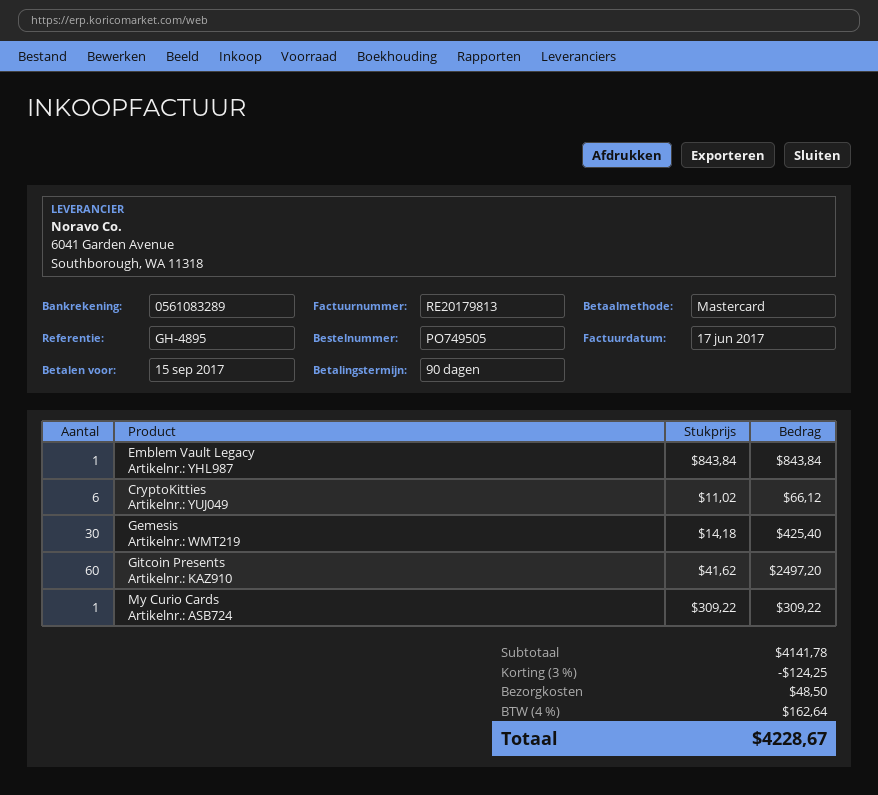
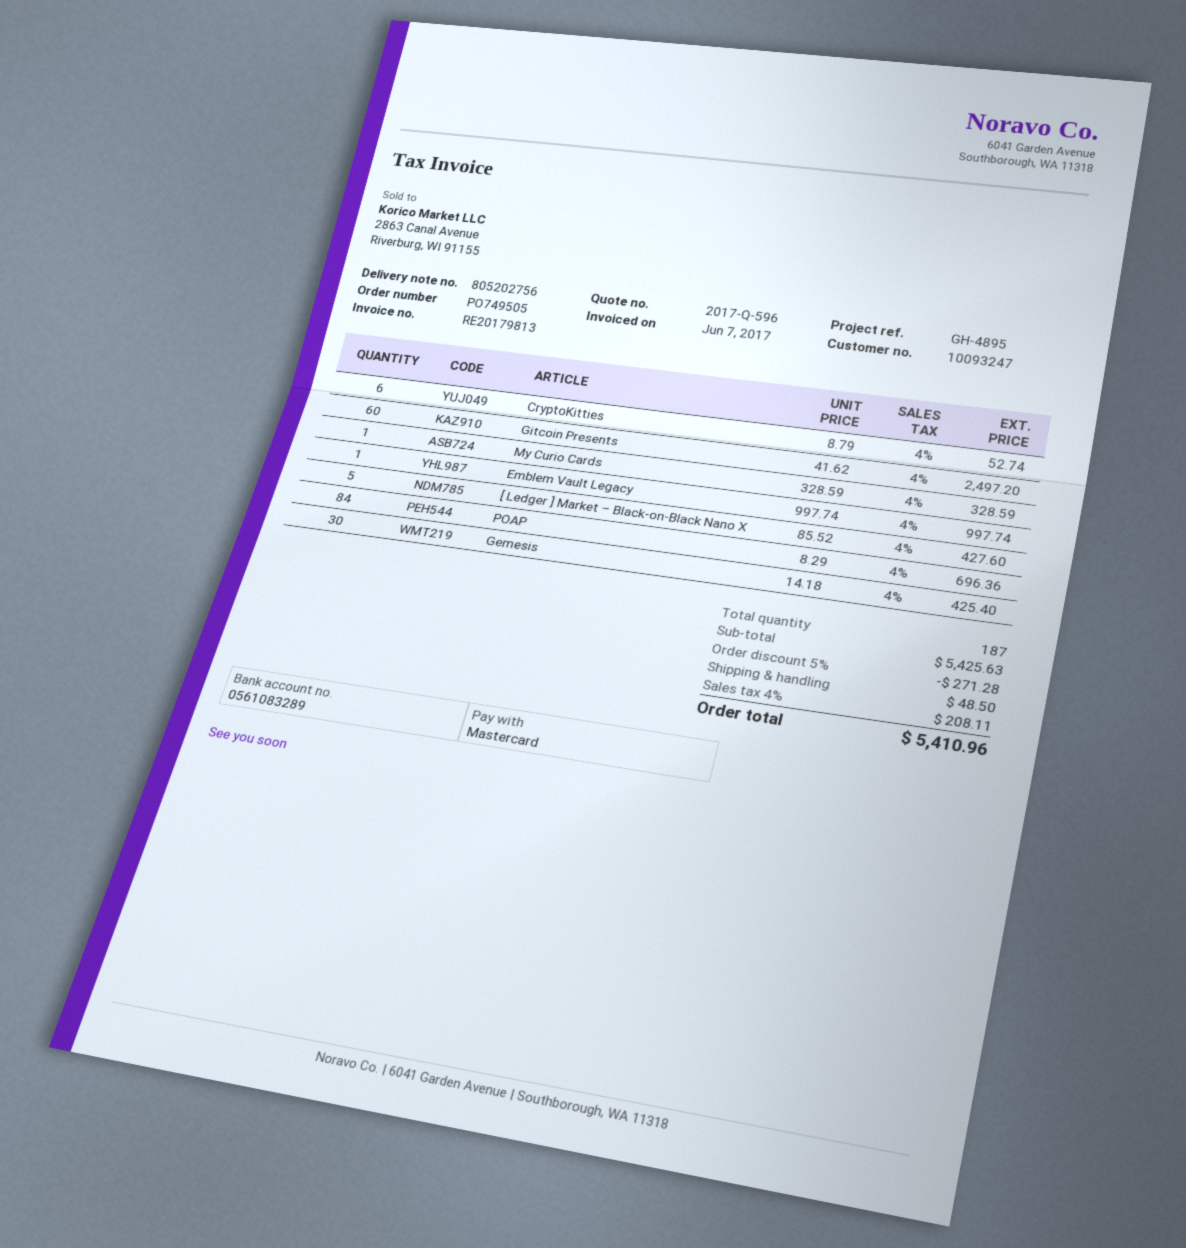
invoice date: 2017-06-17 -> 2017-06-07
Emblem Vault Legacy: 1 x 843.84 = 843.84 -> 1 x 997.74 = 997.74
CryptoKitties: 6 x 11.02 = 66.12 -> 6 x 8.79 = 52.74
My Curio Cards: 1 x 309.22 = 309.22 -> 1 x 328.59 = 328.59
[ Ledger ] Market – Black-on-Black Nano X: none -> 5 x 85.52 = 427.60
POAP: none -> 84 x 8.29 = 696.36
subtotal: 4141.78 -> 5425.63
discount: 3% = 124.25 -> 5% = 271.28
tax: 4% = 162.64 -> 4% = 208.11
total: 4228.67 -> 5410.96

